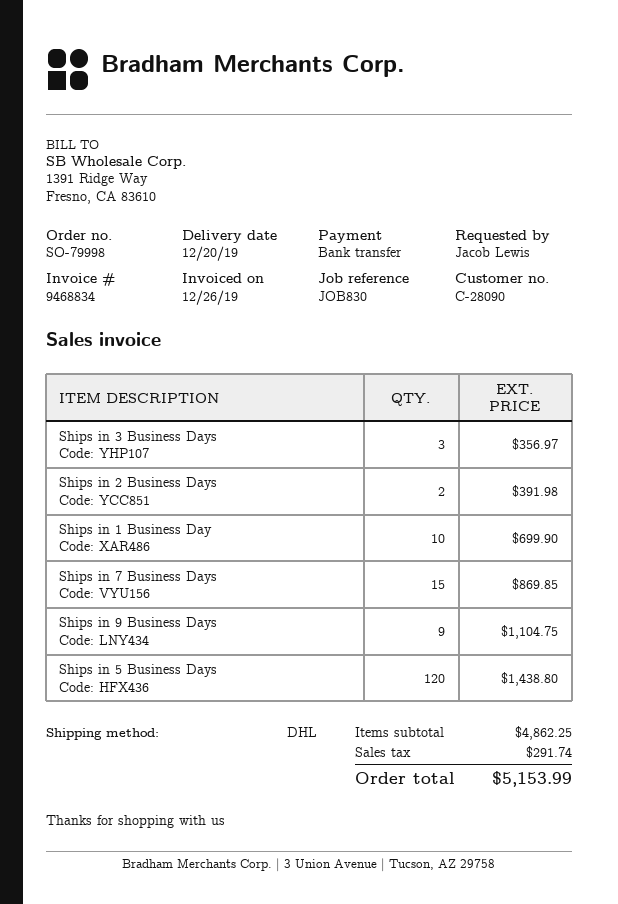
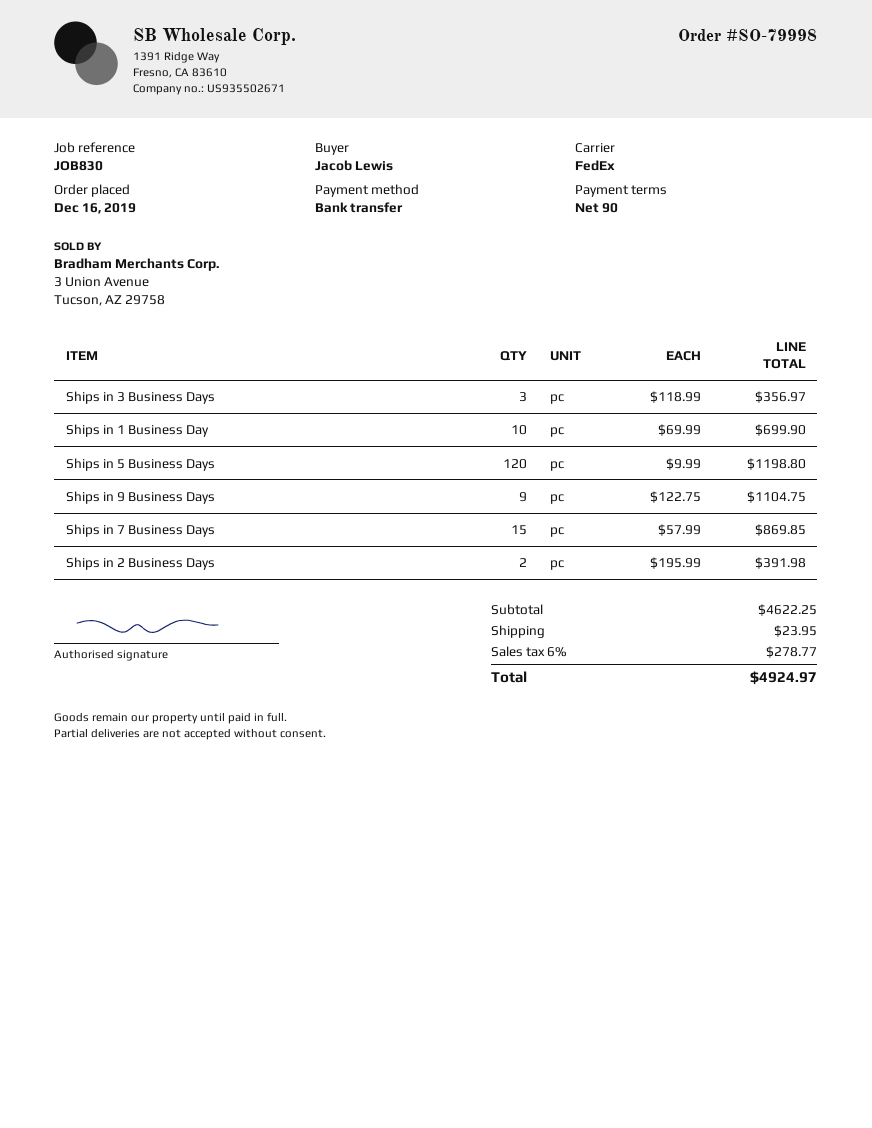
shipping method: DHL -> FedEx
Ships in 5 Business Days: 120 for 1438.80 -> 120 for 1198.80
subtotal: 4862.25 -> 4622.25
shipping: none -> 23.95
tax: 291.74 -> 278.77
total: 5153.99 -> 4924.97

